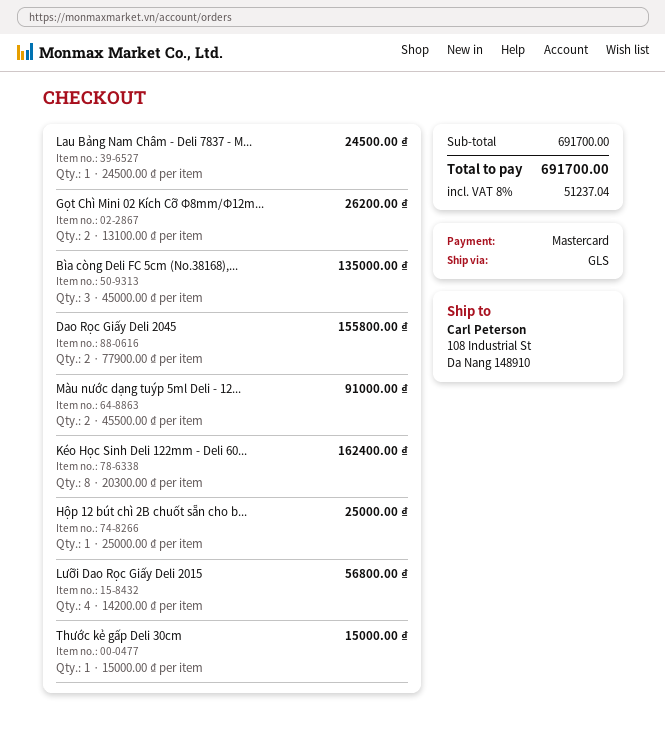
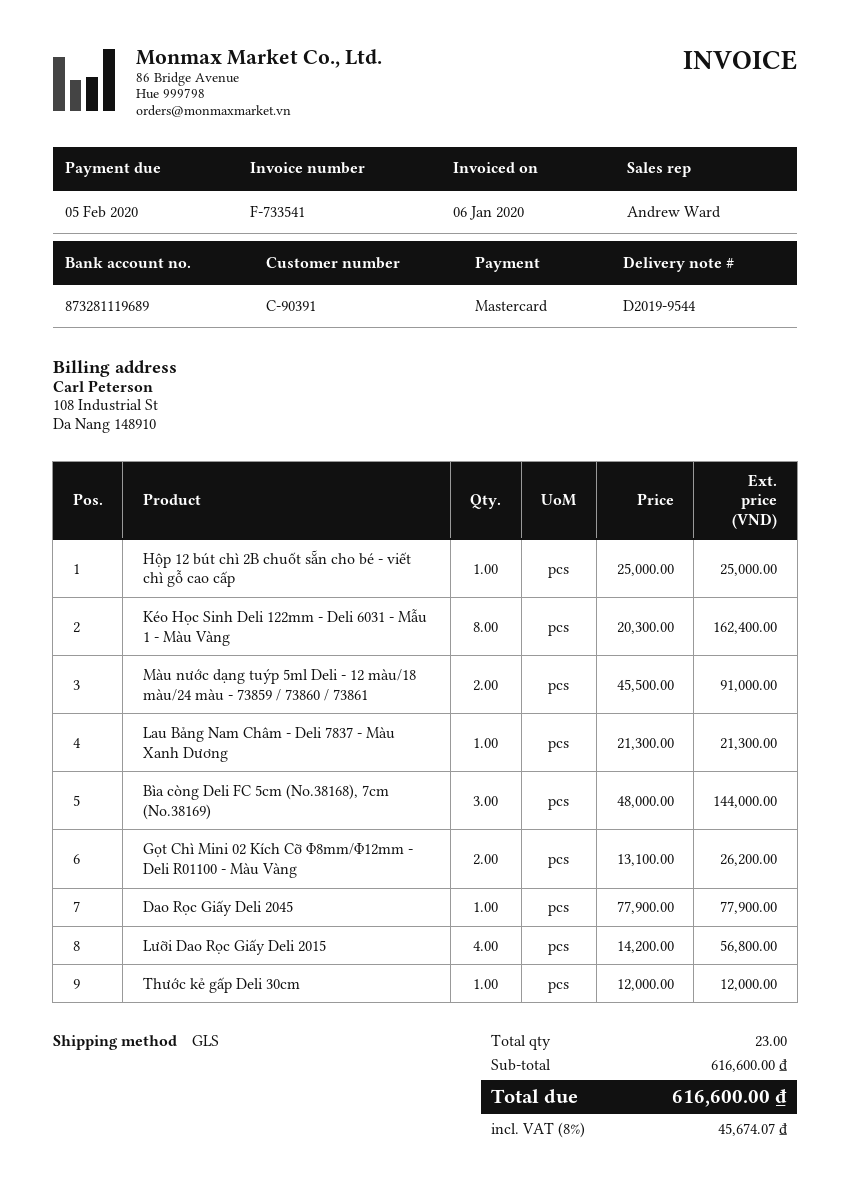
Lau Bảng Nam Châm - Deli 7837 - M...: 1 x 24500.00 = 24500.00 -> 1 x 21300.00 = 21300.00
Bìa còng Deli FC 5cm (No.38168),...: 3 x 45000.00 = 135000.00 -> 3 x 48000.00 = 144000.00
Dao Rọc Giấy Deli 2045: 2 x 77900.00 = 155800.00 -> 1 x 77900.00 = 77900.00
Thước kẻ gấp Deli 30cm: 1 x 15000.00 = 15000.00 -> 1 x 12000.00 = 12000.00
subtotal: 691700.00 -> 616600.00
tax: 8% = 51237.04 -> 8% = 45674.07
total: 691700.00 -> 616600.00

